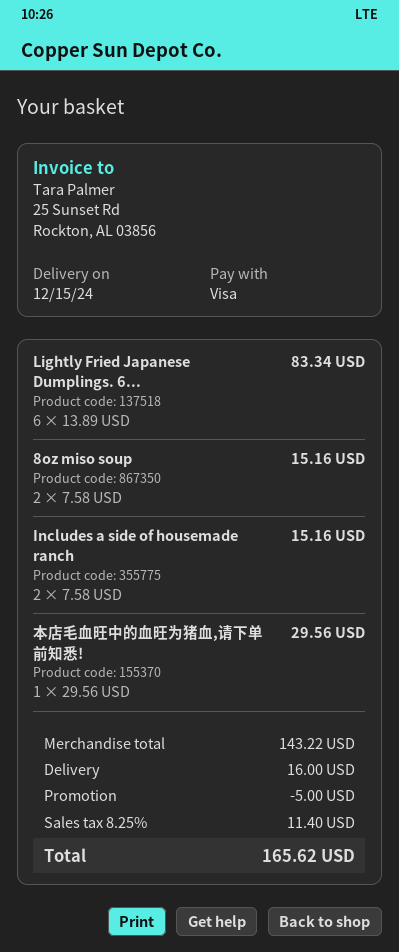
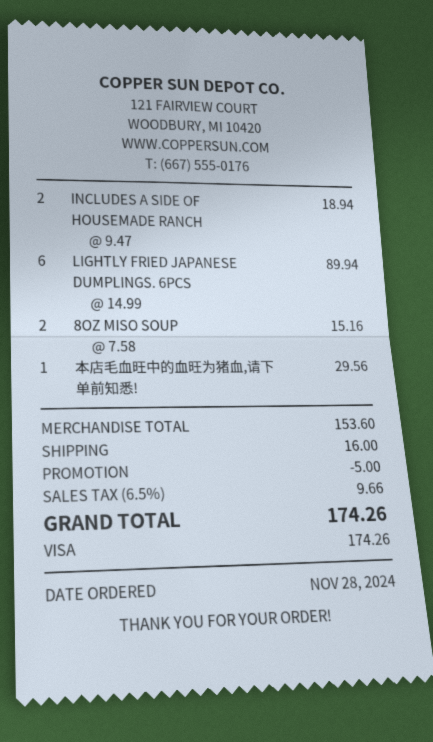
Lightly Fried Japanese Dumplings. 6...: 6 x 13.89 = 83.34 -> 6 x 14.99 = 89.94
Includes a side of housemade ranch: 2 x 7.58 = 15.16 -> 2 x 9.47 = 18.94
subtotal: 143.22 -> 153.60
tax: 8.25% = 11.40 -> 6.5% = 9.66
total: 165.62 -> 174.26

